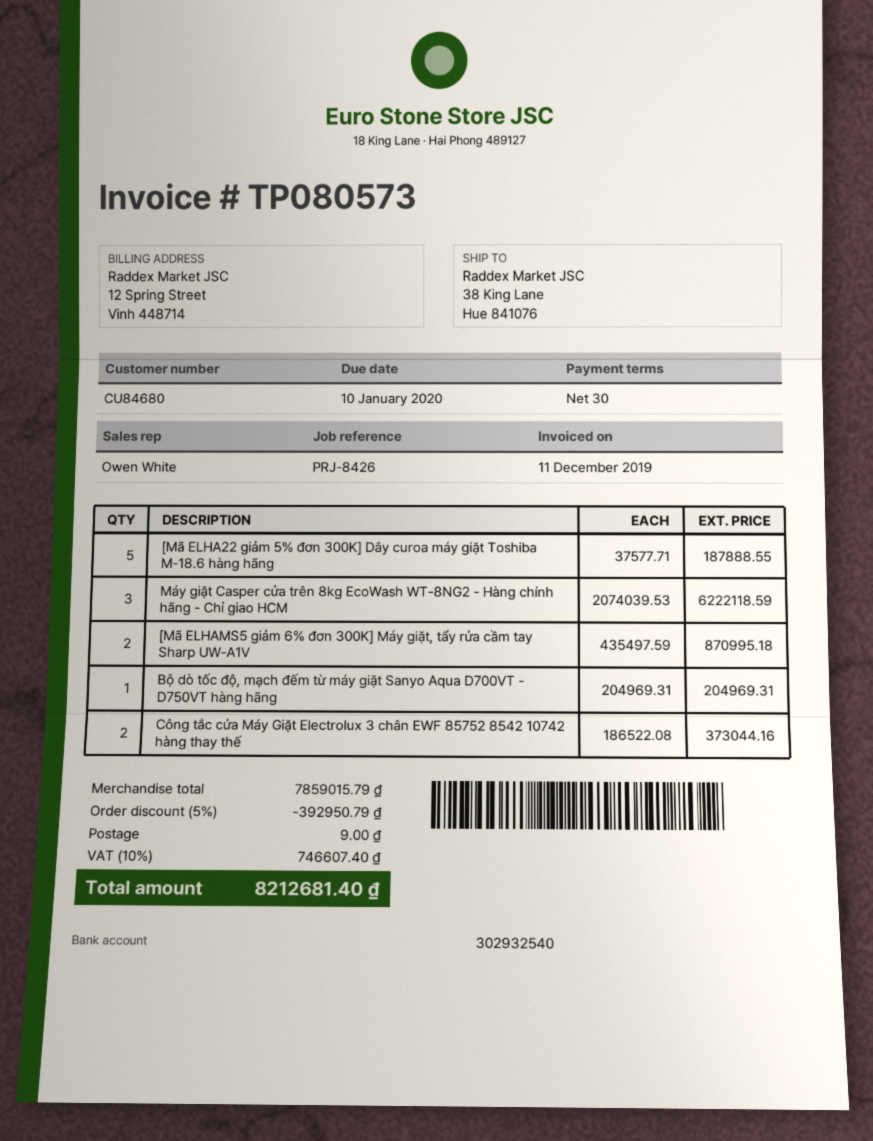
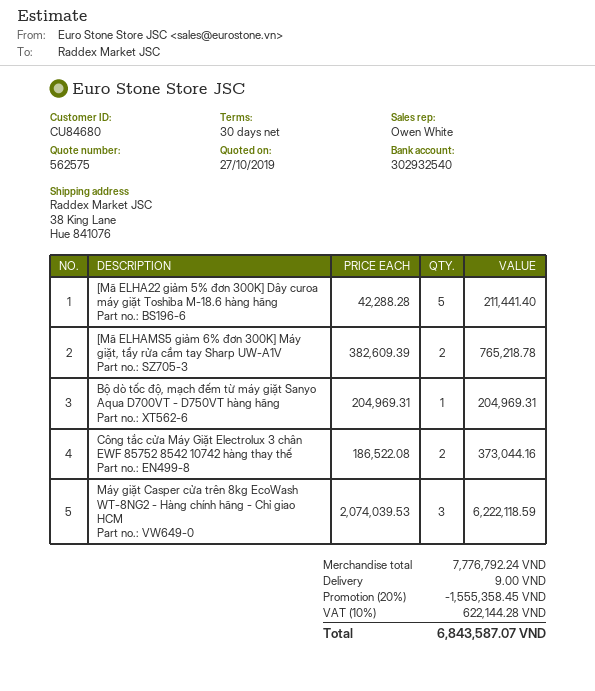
[Mã ELHA22 giảm 5% đơn 300K] Dây curoa máy giặt Toshiba M-18.6 hàng hãng: 5 x 37577.71 = 187888.55 -> 5 x 42288.28 = 211441.40
[Mã ELHAMS5 giảm 6% đơn 300K] Máy giặt, tẩy rửa cầm tay Sharp UW-A1V: 2 x 435497.59 = 870995.18 -> 2 x 382609.39 = 765218.78
subtotal: 7859015.79 -> 7776792.24
discount: 5% = 392950.79 -> 20% = 1555358.45
tax: 10% = 746607.40 -> 10% = 622144.28
total: 8212681.40 -> 6843587.07

